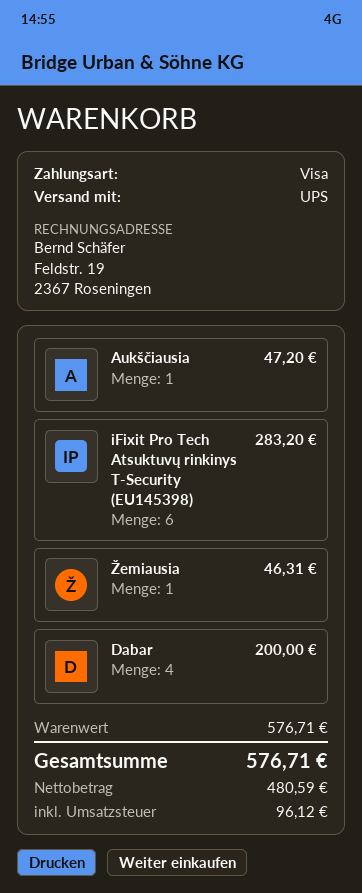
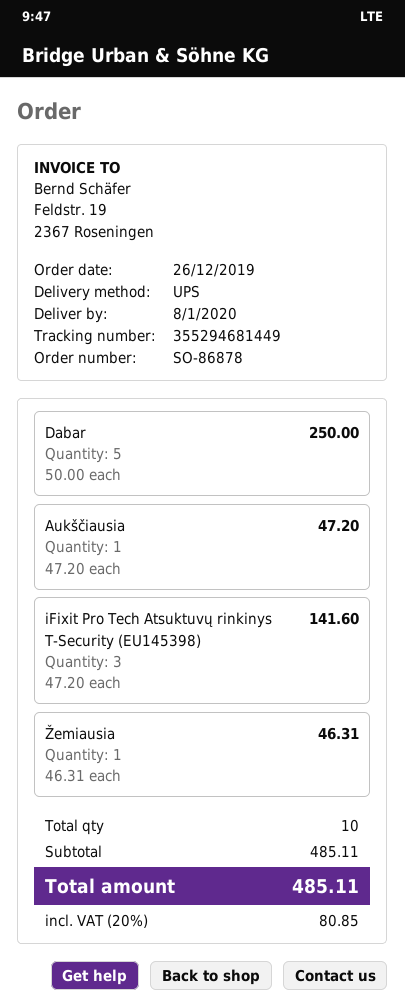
iFixit Pro Tech Atsuktuvų rinkinys T-Security (EU145398): 6 for 283.20 -> 3 for 141.60
Dabar: 4 for 200.00 -> 5 for 250.00
subtotal: 576.71 -> 485.11
tax: 96.12 -> 80.85
total: 576.71 -> 485.11

